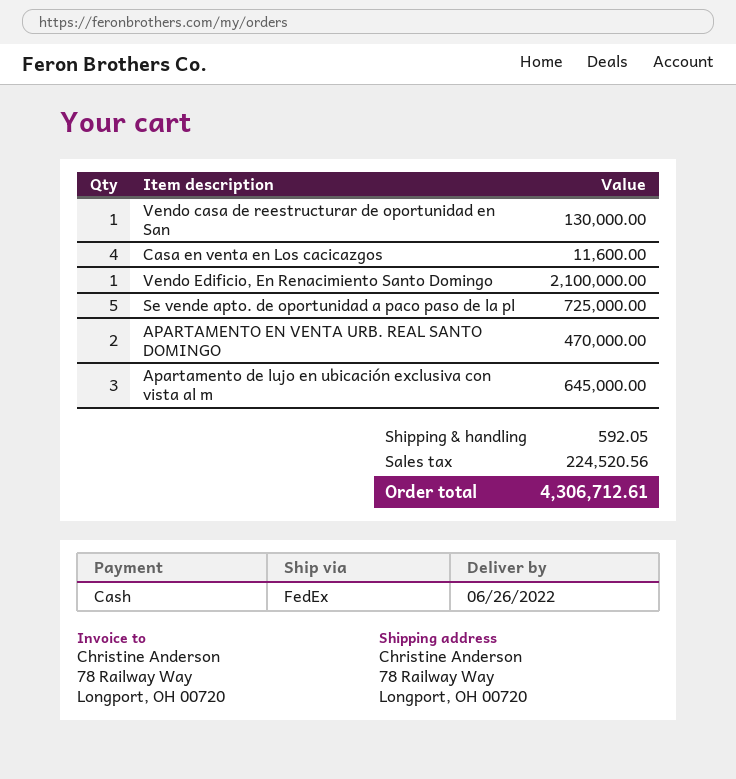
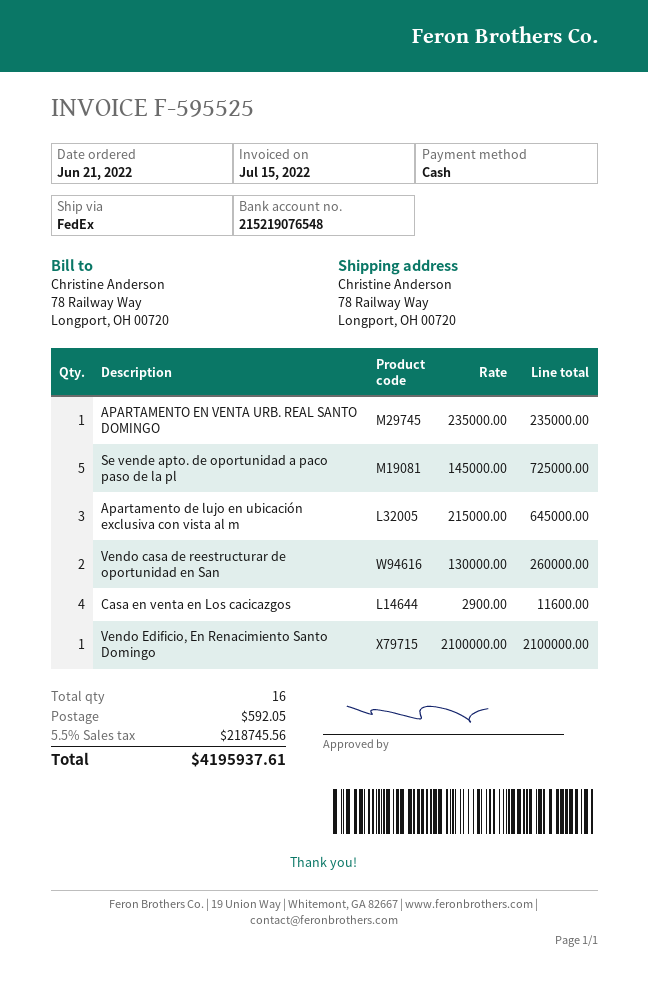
Vendo casa de reestructurar de oportunidad en San: 1 for 130000.00 -> 2 for 260000.00
APARTAMENTO EN VENTA URB. REAL SANTO DOMINGO: 2 for 470000.00 -> 1 for 235000.00
tax: 224520.56 -> 218745.56
total: 4306712.61 -> 4195937.61

